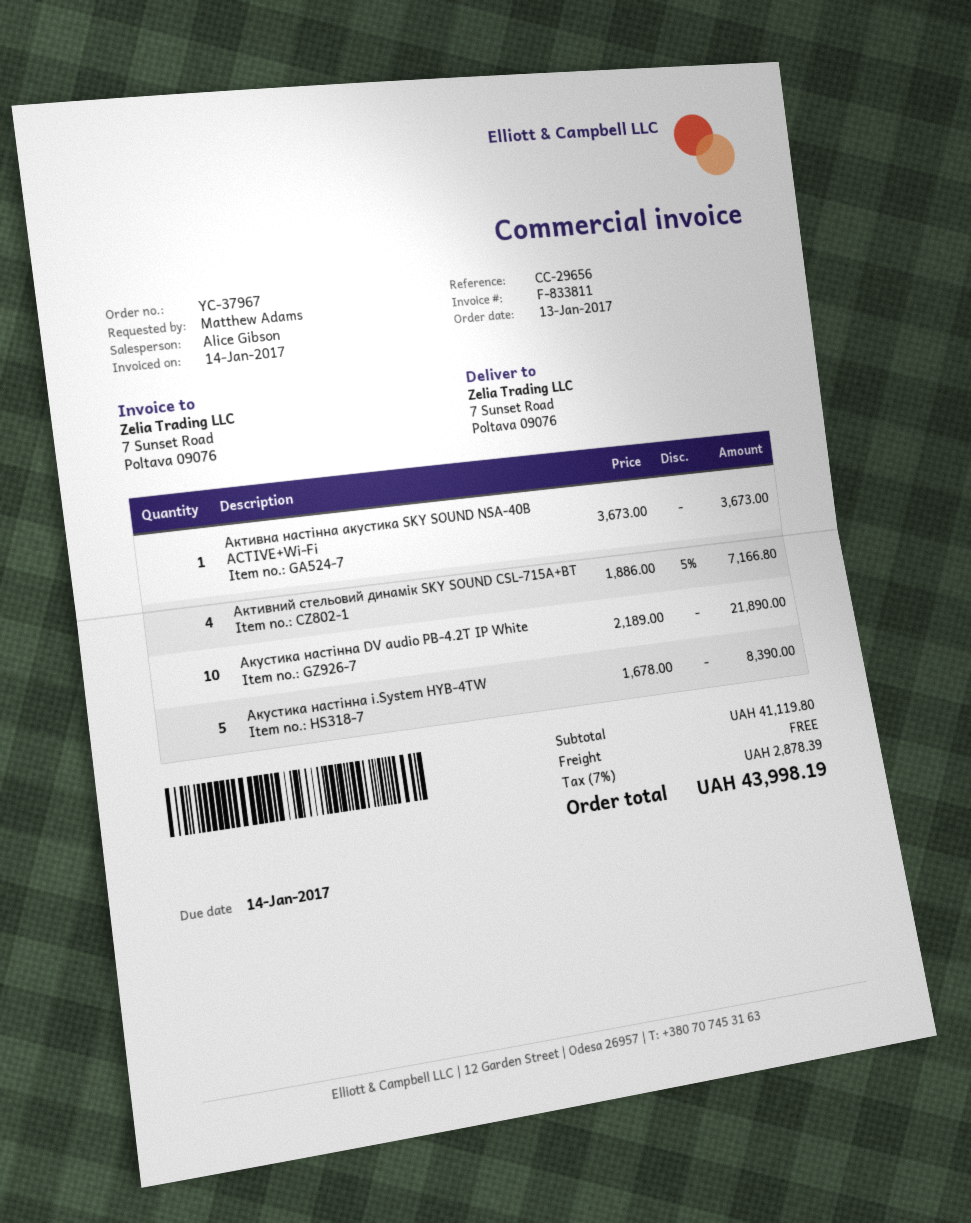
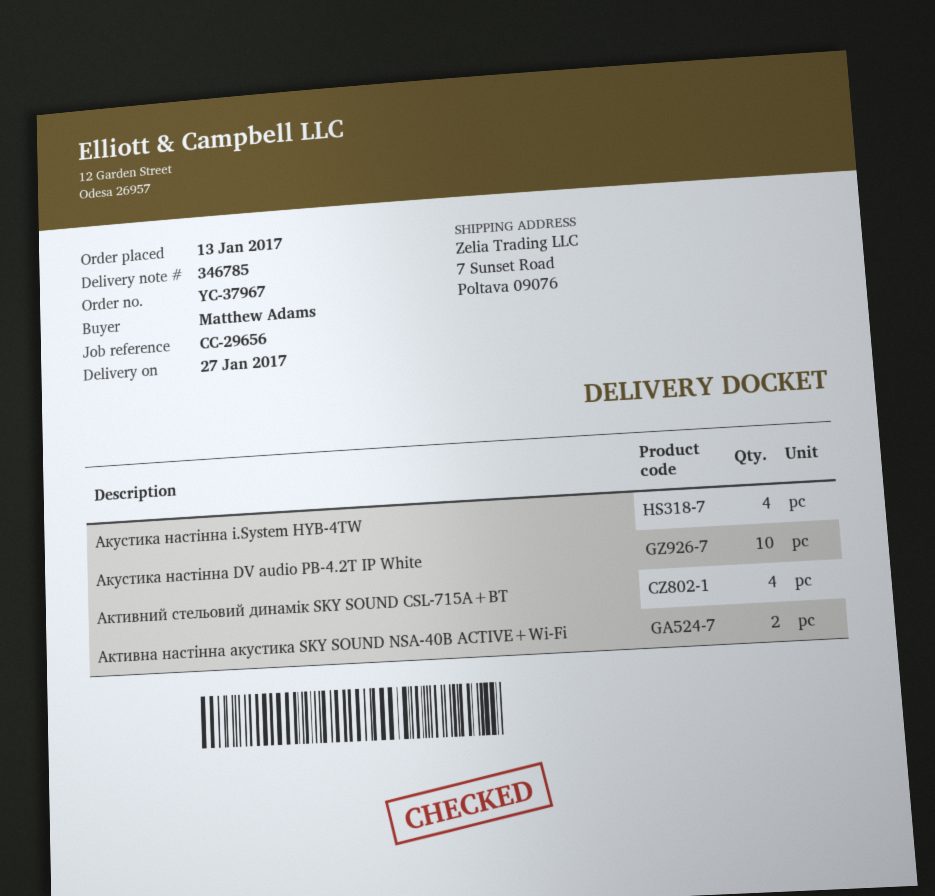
Активна настінна акустика SKY SOUND NSA-40B ACTIVE+Wi-Fi: 1 -> 2
Акустика настінна i.System HYB-4TW: 5 -> 4

